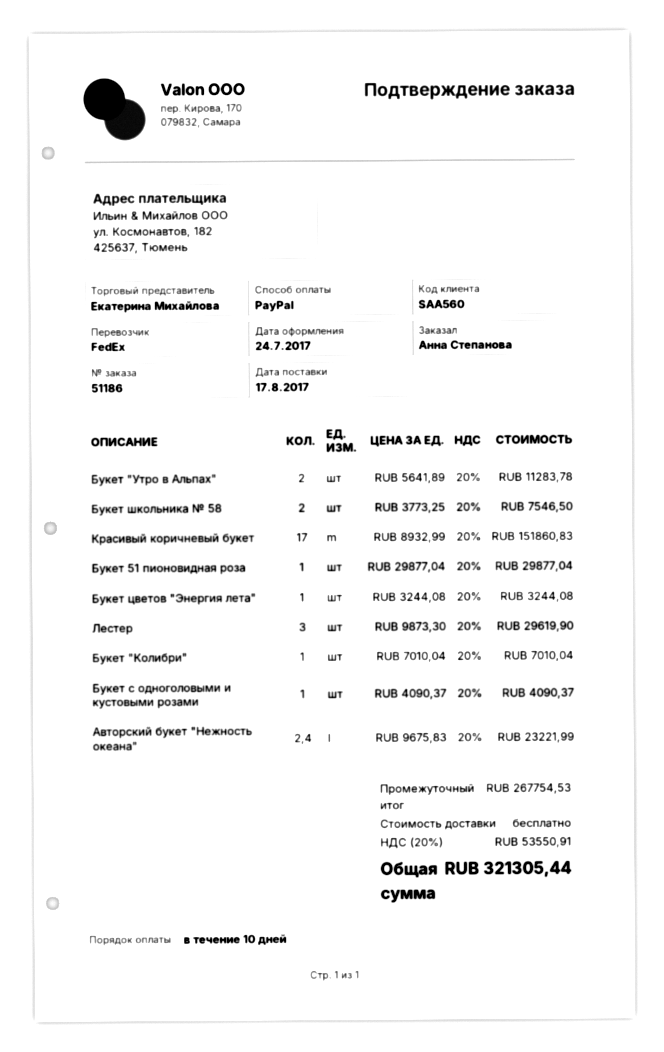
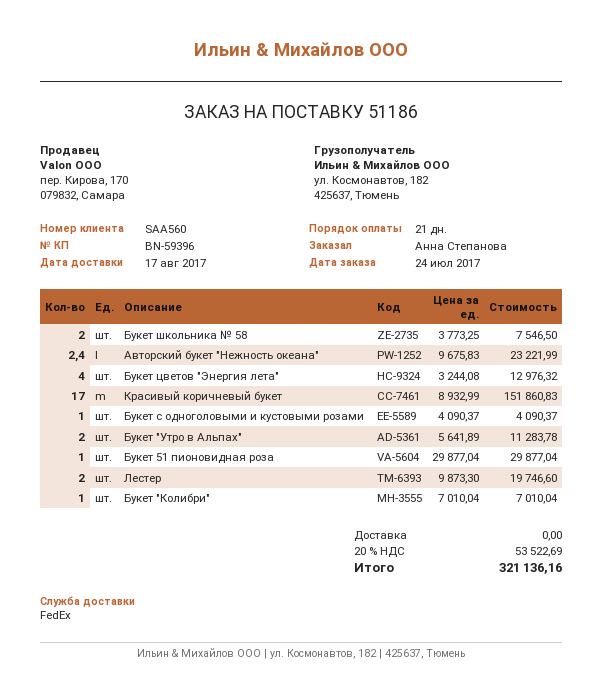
payment terms: 10 days -> 21 days
Букет цветов "Энергия лета": 1 x 3244.08 = 3244.08 -> 4 x 3244.08 = 12976.32
Лестер: 3 x 9873.30 = 29619.90 -> 2 x 9873.30 = 19746.60
tax: 20% = 53550.91 -> 20% = 53522.69
total: 321305.44 -> 321136.16

